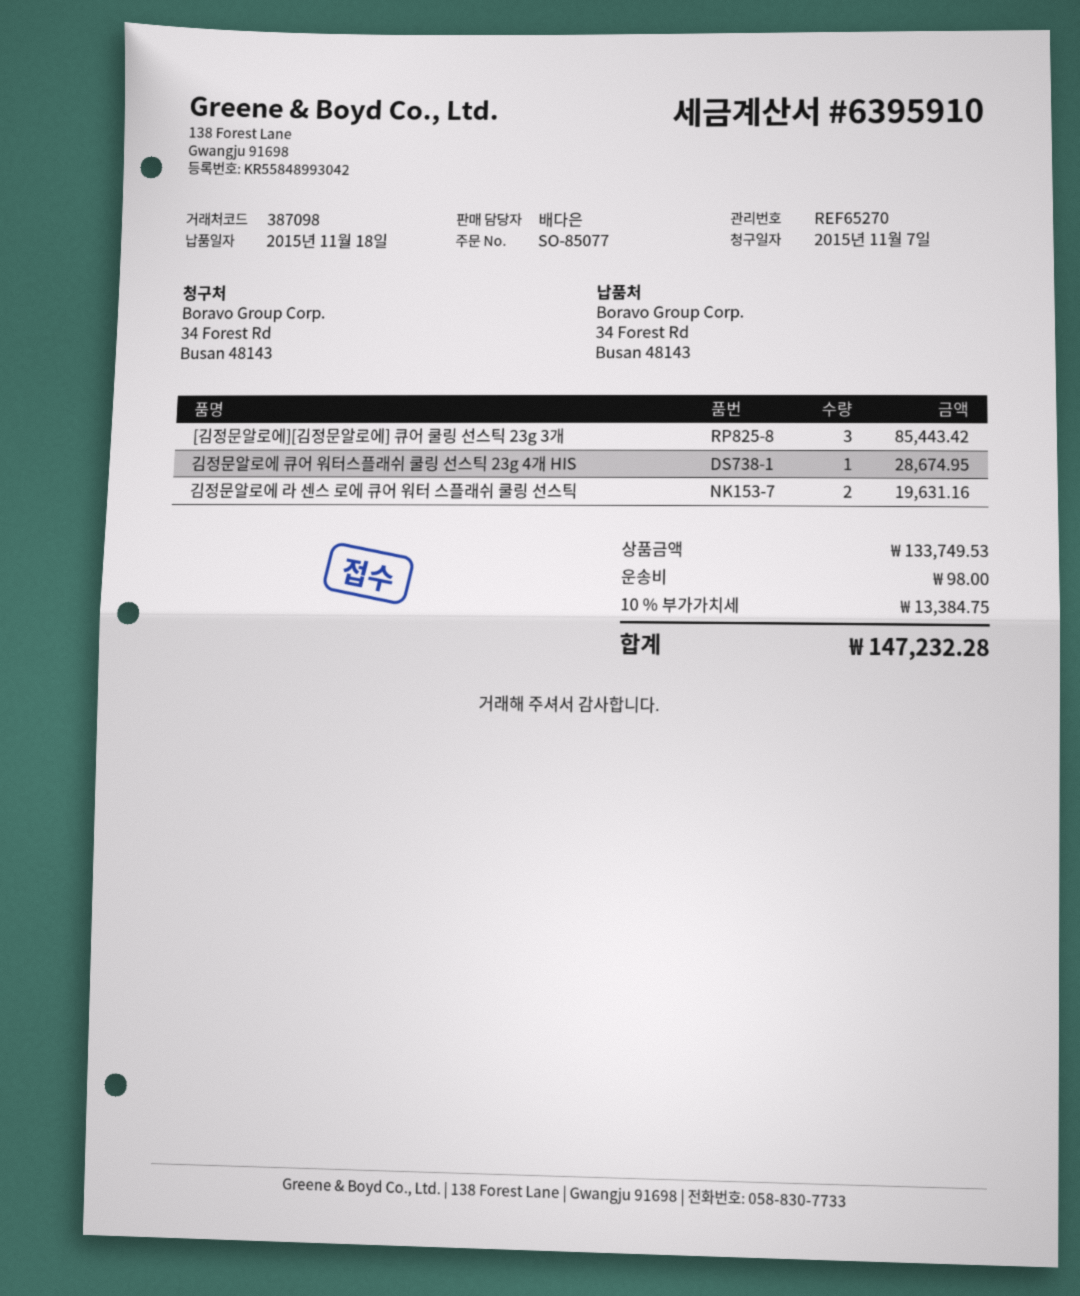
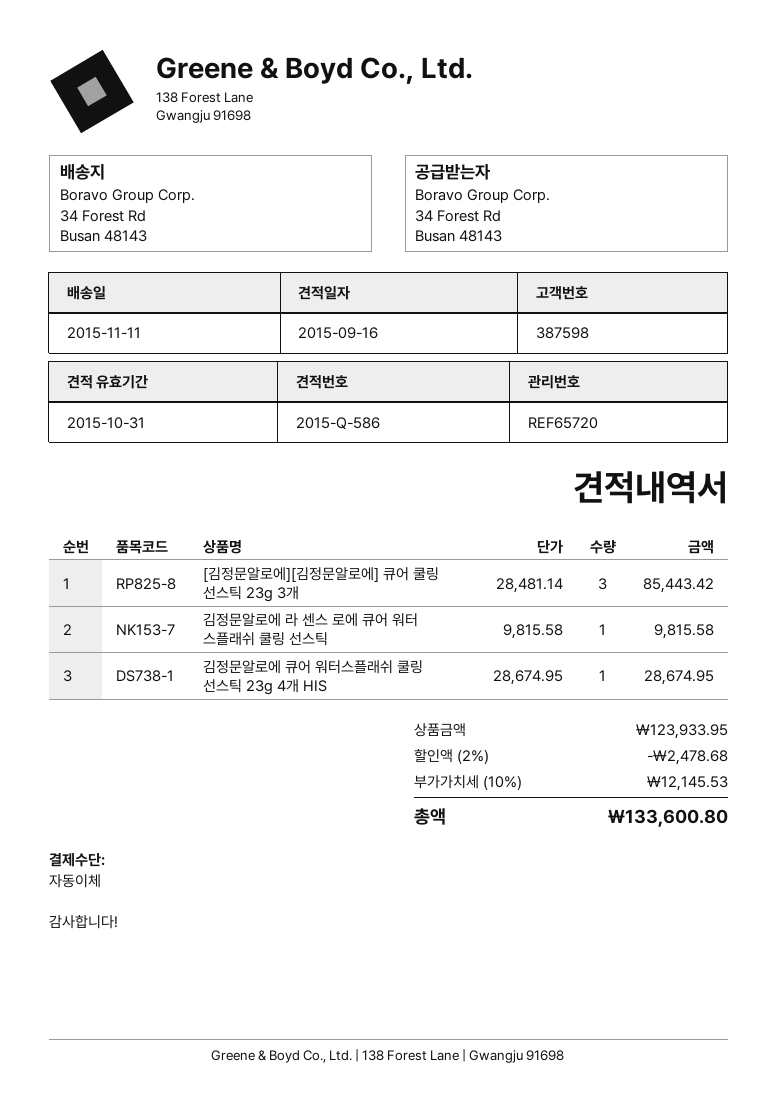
delivery date: 2015-11-18 -> 2015-11-11
customer number: 387098 -> 387598
reference: REF65270 -> REF65720
김정문알로에 라 센스 로에 큐어 워터 스플래쉬 쿨링 선스틱: 2 for 19631.16 -> 1 for 9815.58
subtotal: 133749.53 -> 123933.95
discount: none -> 2% = 2478.68
shipping: 98.00 -> none
tax: 10% = 13384.75 -> 10% = 12145.53
total: 147232.28 -> 133600.80

